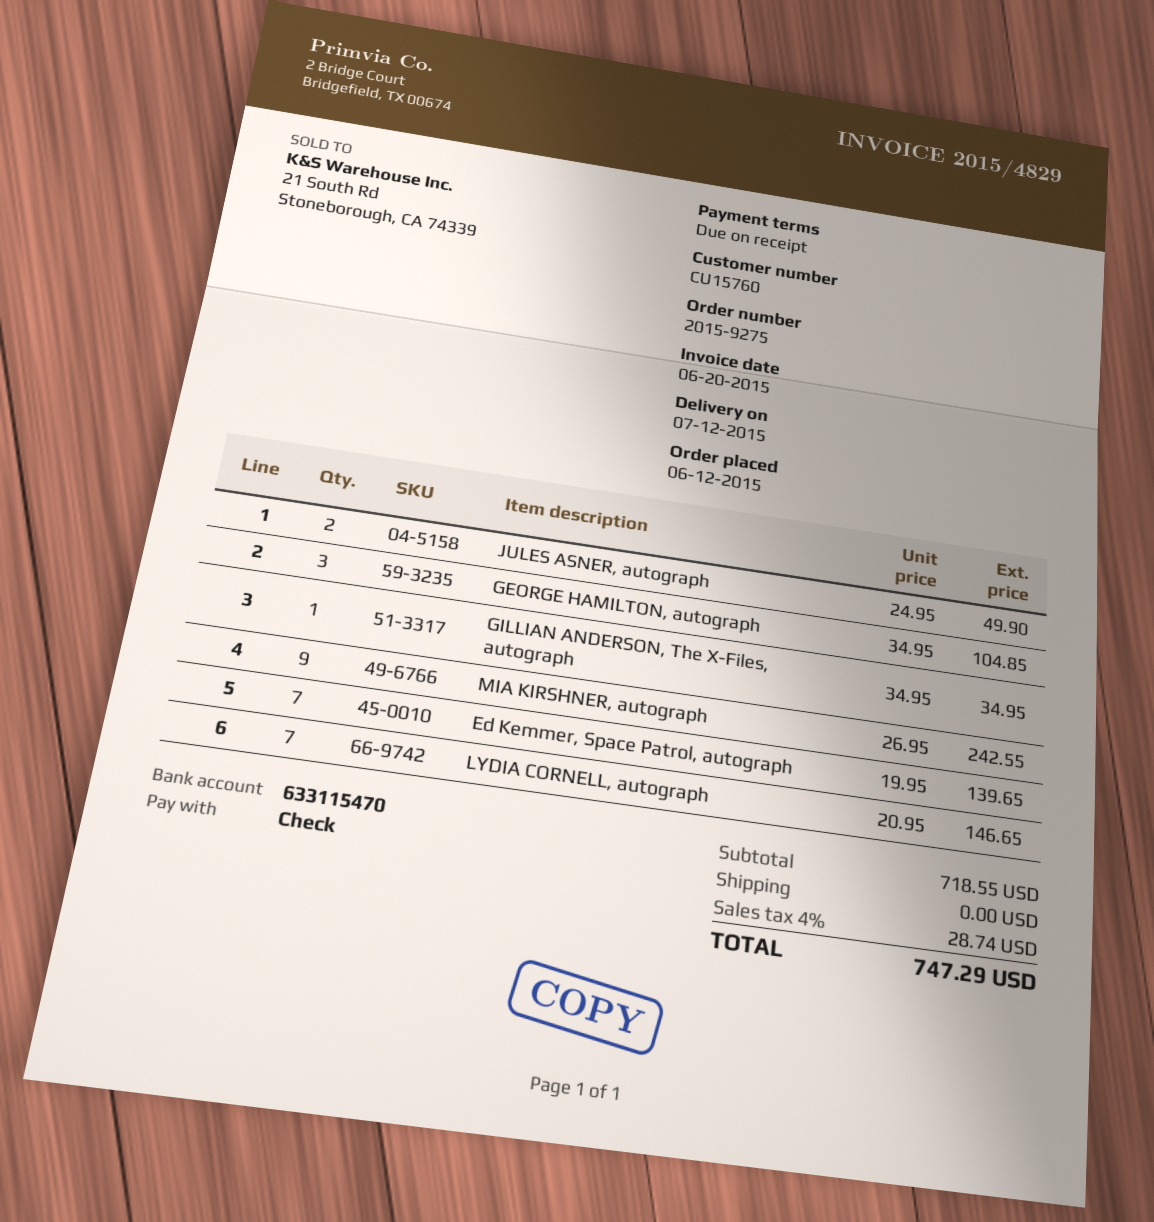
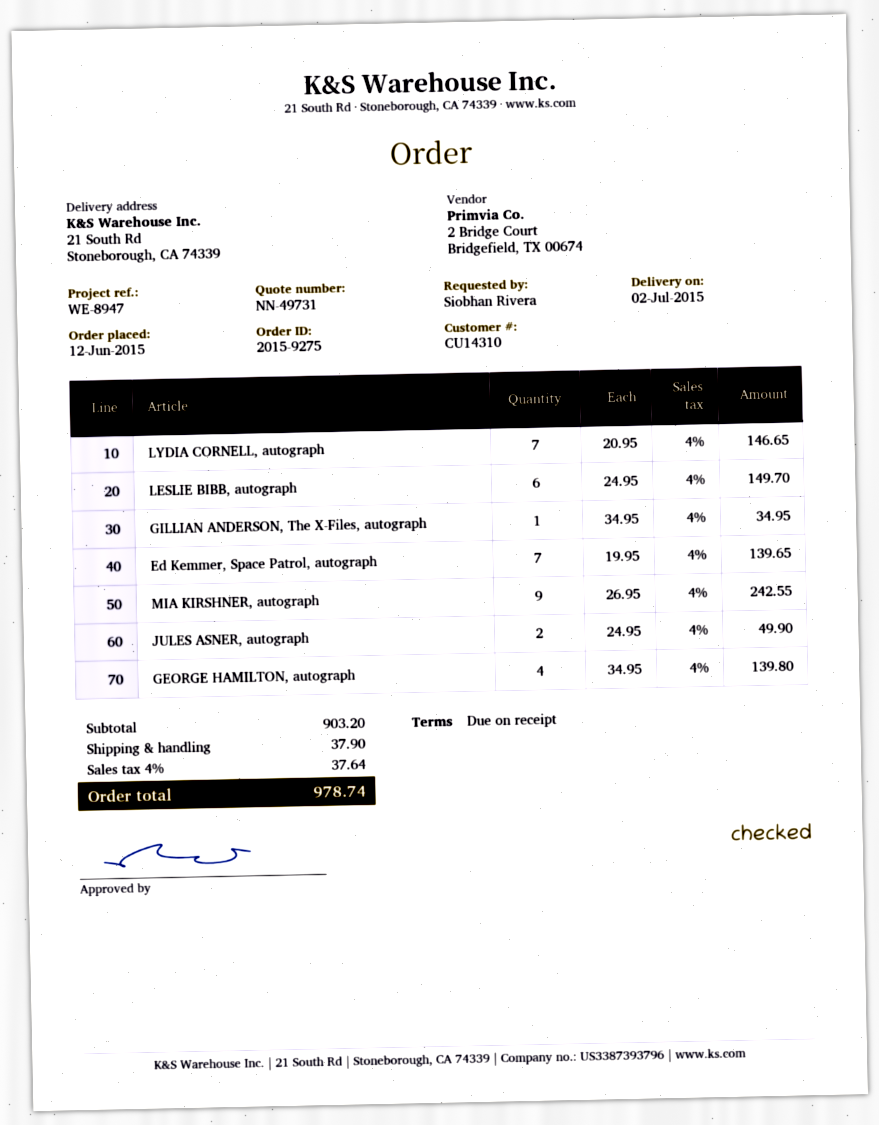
delivery date: 2015-07-12 -> 2015-07-02
customer number: CU15760 -> CU14310
GEORGE HAMILTON, autograph: 3 x 34.95 = 104.85 -> 4 x 34.95 = 139.80
LESLIE BIBB, autograph: none -> 6 x 24.95 = 149.70
subtotal: 718.55 -> 903.20
shipping: 0.00 -> 37.90
tax: 4% = 28.74 -> 4% = 37.64
total: 747.29 -> 978.74

